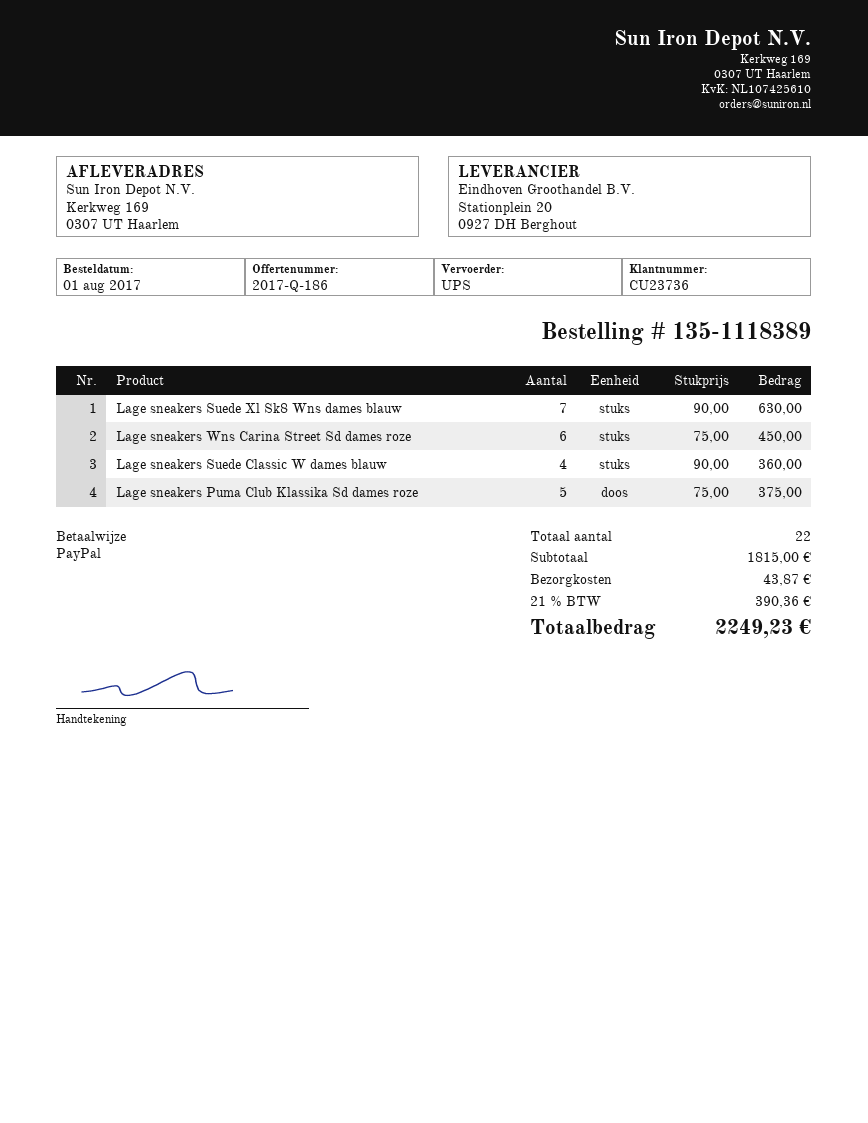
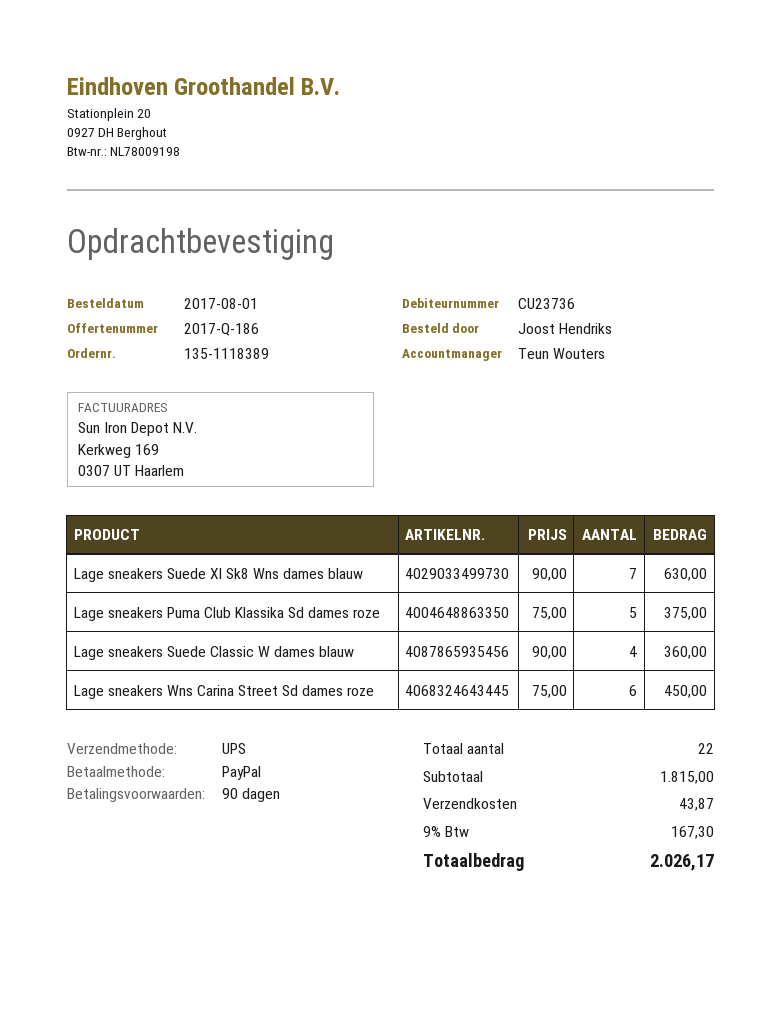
tax: 21% = 390.36 -> 9% = 167.30
total: 2249.23 -> 2026.17

